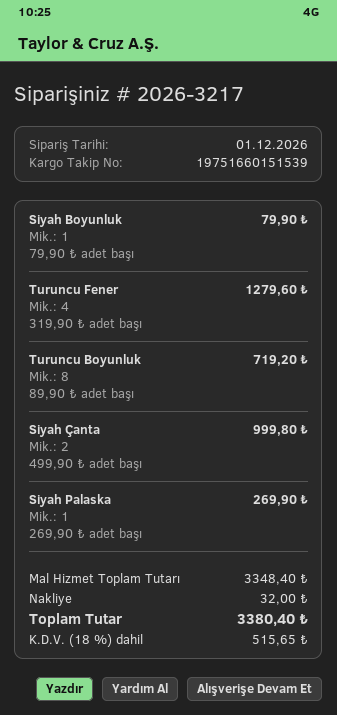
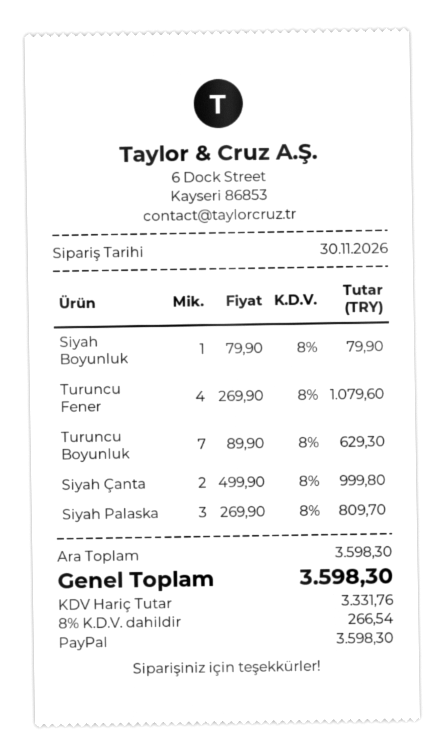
order date: 2026-12-01 -> 2026-11-30
Turuncu Fener: 4 x 319.90 = 1279.60 -> 4 x 269.90 = 1079.60
Turuncu Boyunluk: 8 x 89.90 = 719.20 -> 7 x 89.90 = 629.30
Siyah Palaska: 1 x 269.90 = 269.90 -> 3 x 269.90 = 809.70
subtotal: 3348.40 -> 3598.30
shipping: 32.00 -> none
tax: 18% = 515.65 -> 8% = 266.54
total: 3380.40 -> 3598.30

